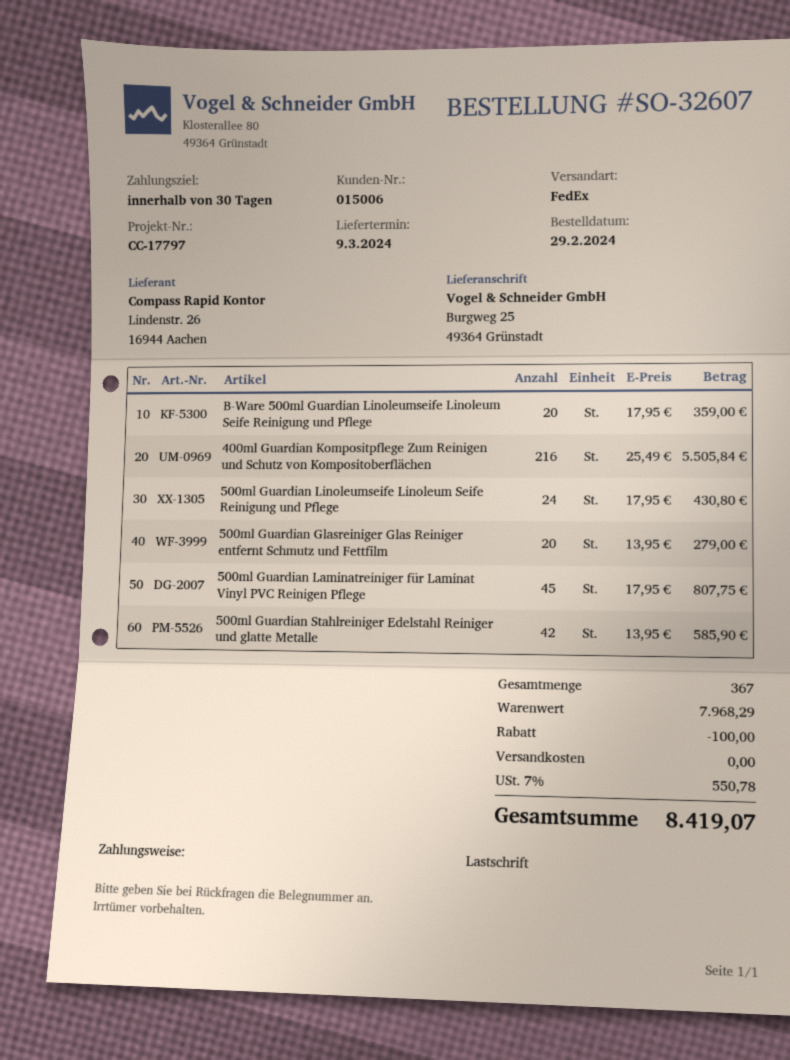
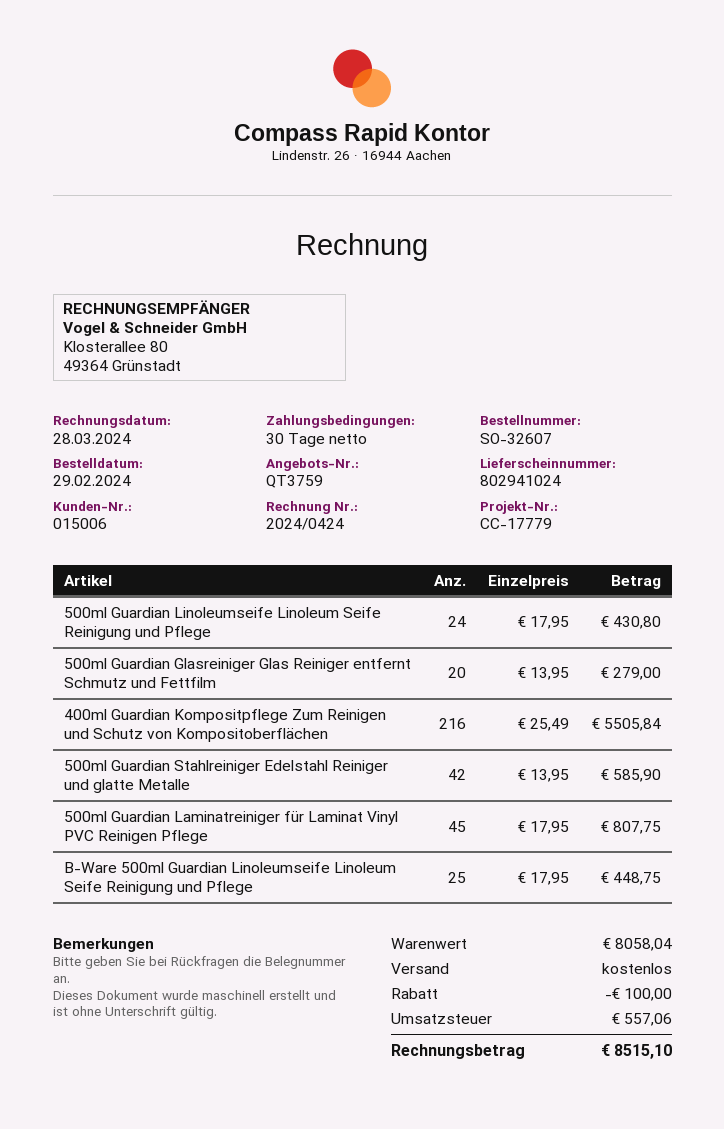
reference: CC-17797 -> CC-17779
B-Ware 500ml Guardian Linoleumseife Linoleum Seife Reinigung und Pflege: 20 x 17.95 = 359.00 -> 25 x 17.95 = 448.75
subtotal: 7968.29 -> 8058.04
tax: 550.78 -> 557.06
total: 8419.07 -> 8515.10

